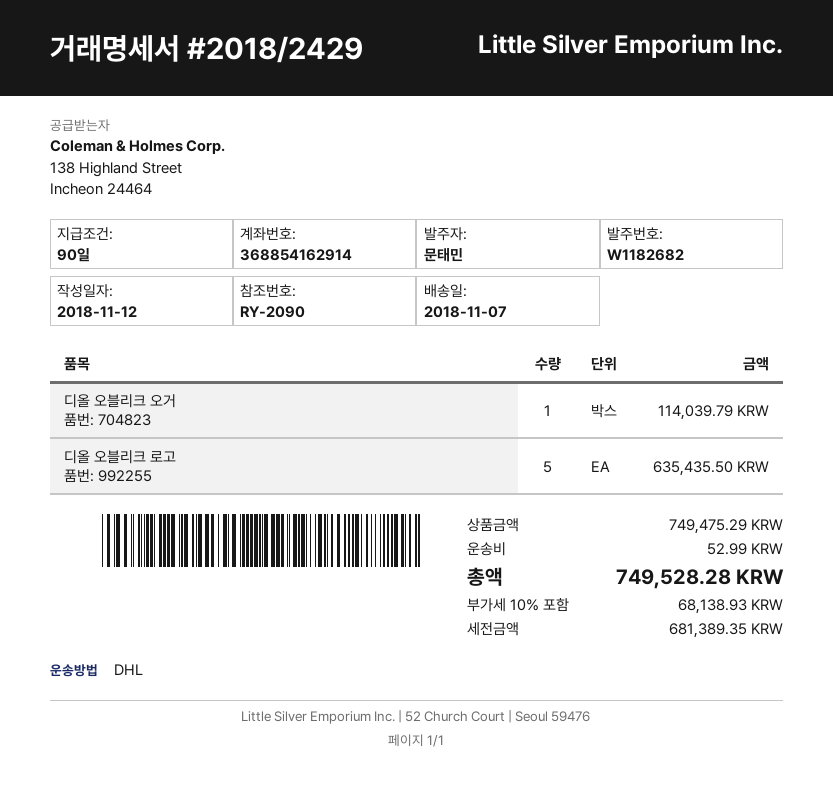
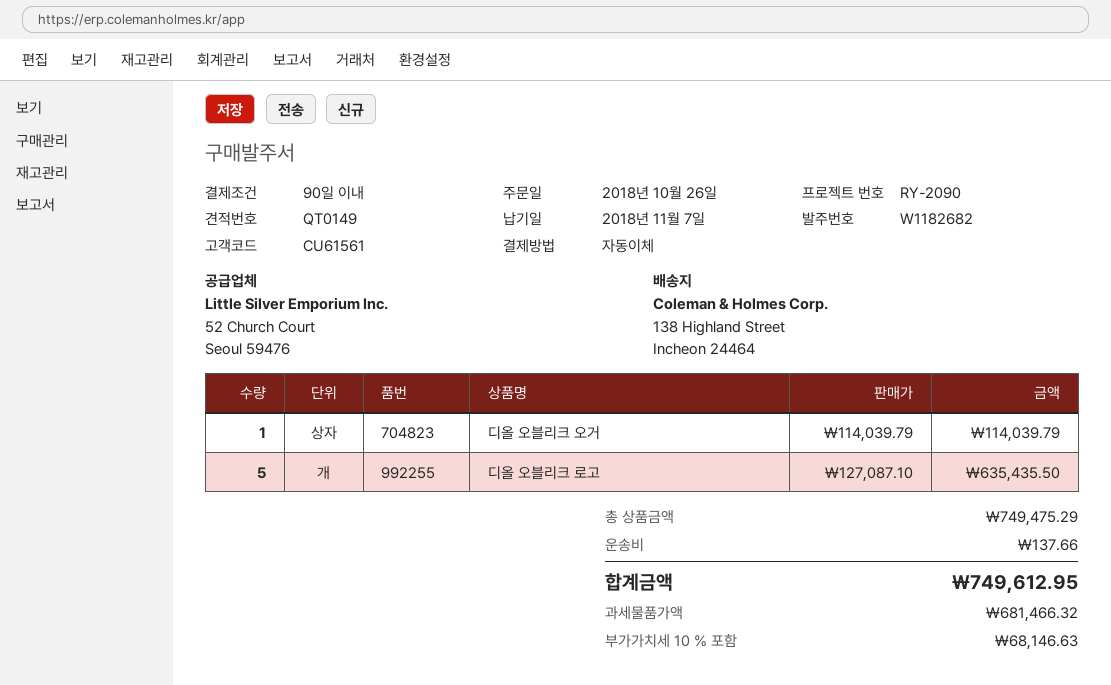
shipping: 52.99 -> 137.66
net: 681389.35 -> 681466.32
tax: 10% = 68138.93 -> 10% = 68146.63
total: 749528.28 -> 749612.95

